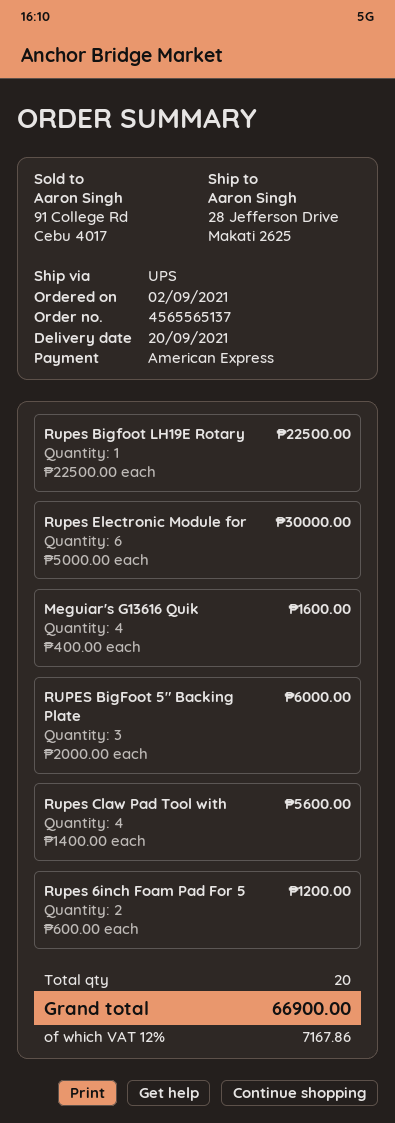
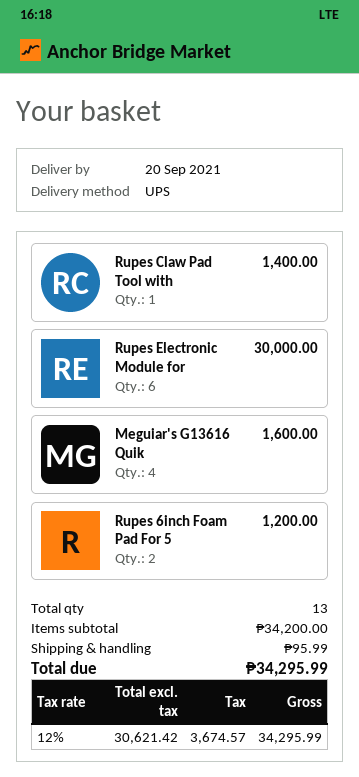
Rupes Bigfoot LH19E Rotary: 1 for 22500.00 -> none
RUPES BigFoot 5" Backing Plate: 3 for 6000.00 -> none
Rupes Claw Pad Tool with: 4 for 5600.00 -> 1 for 1400.00
total quantity: 20 -> 13
shipping: none -> 95.99
tax: 12% = 7167.86 -> 12% = 3674.57
total: 66900.00 -> 34295.99

